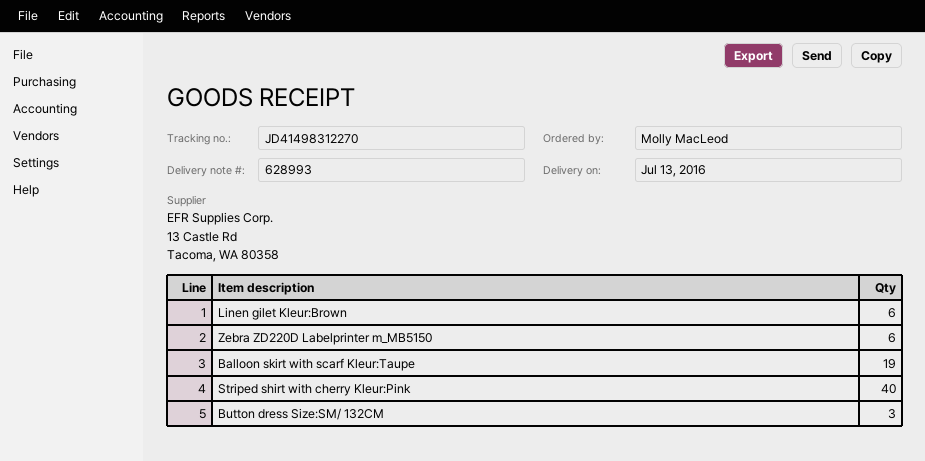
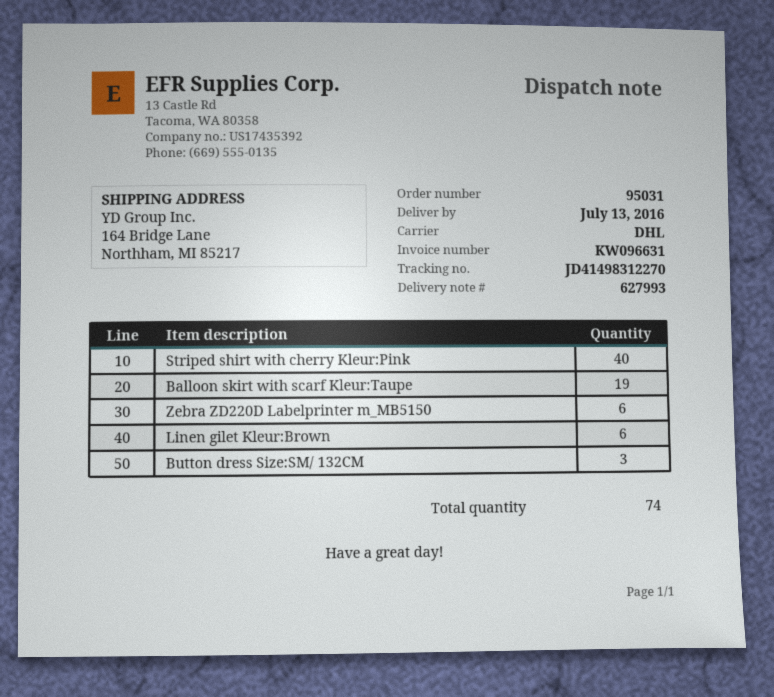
delivery note number: 628993 -> 627993

